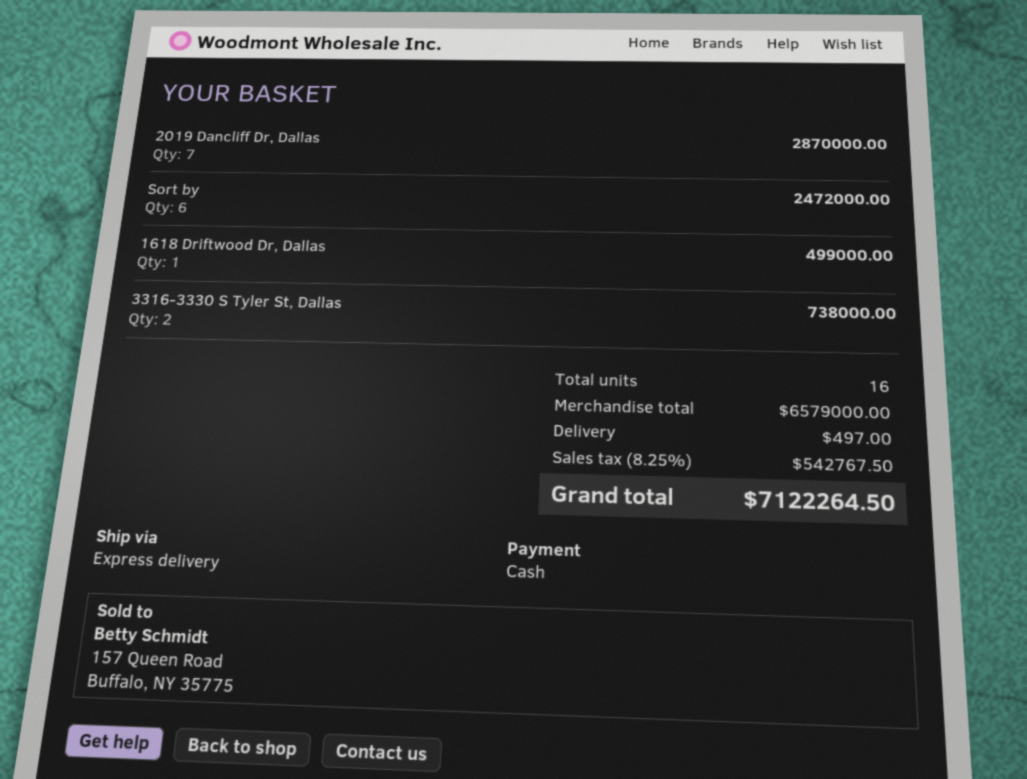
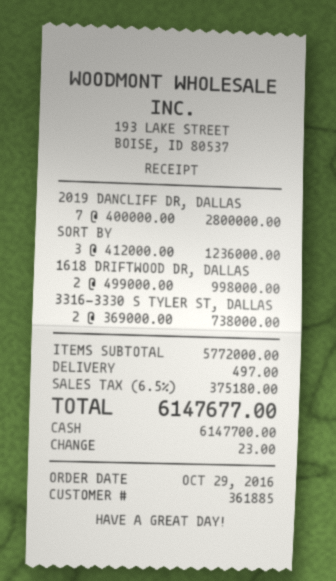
2019 Dancliff Dr, Dallas: 7 for 2870000.00 -> 7 for 2800000.00
Sort by: 6 for 2472000.00 -> 3 for 1236000.00
1618 Driftwood Dr, Dallas: 1 for 499000.00 -> 2 for 998000.00
subtotal: 6579000.00 -> 5772000.00
tax: 8.25% = 542767.50 -> 6.5% = 375180.00
total: 7122264.50 -> 6147677.00

